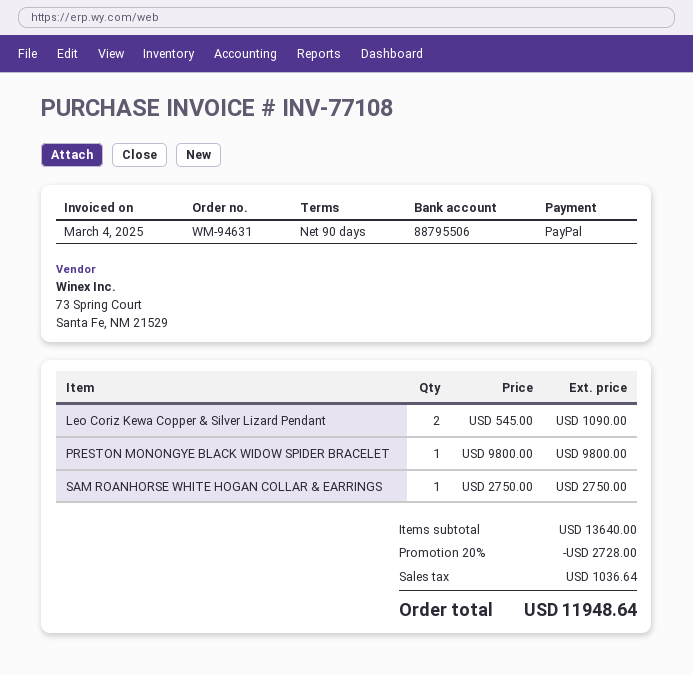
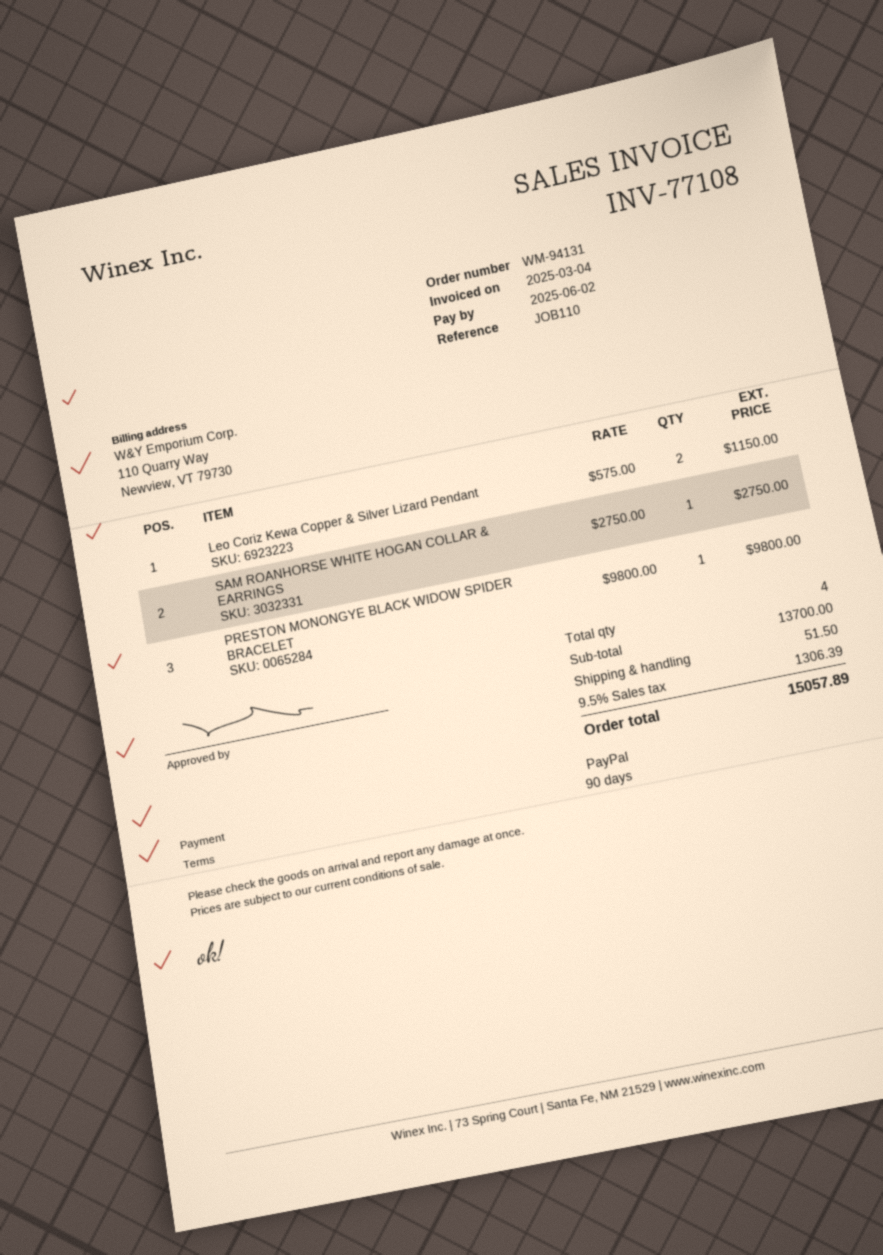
order number: WM-94631 -> WM-94131
Leo Coriz Kewa Copper & Silver Lizard Pendant: 2 x 545.00 = 1090.00 -> 2 x 575.00 = 1150.00
subtotal: 13640.00 -> 13700.00
discount: 20% = 2728.00 -> none
shipping: none -> 51.50
tax: 1036.64 -> 1306.39
total: 11948.64 -> 15057.89

